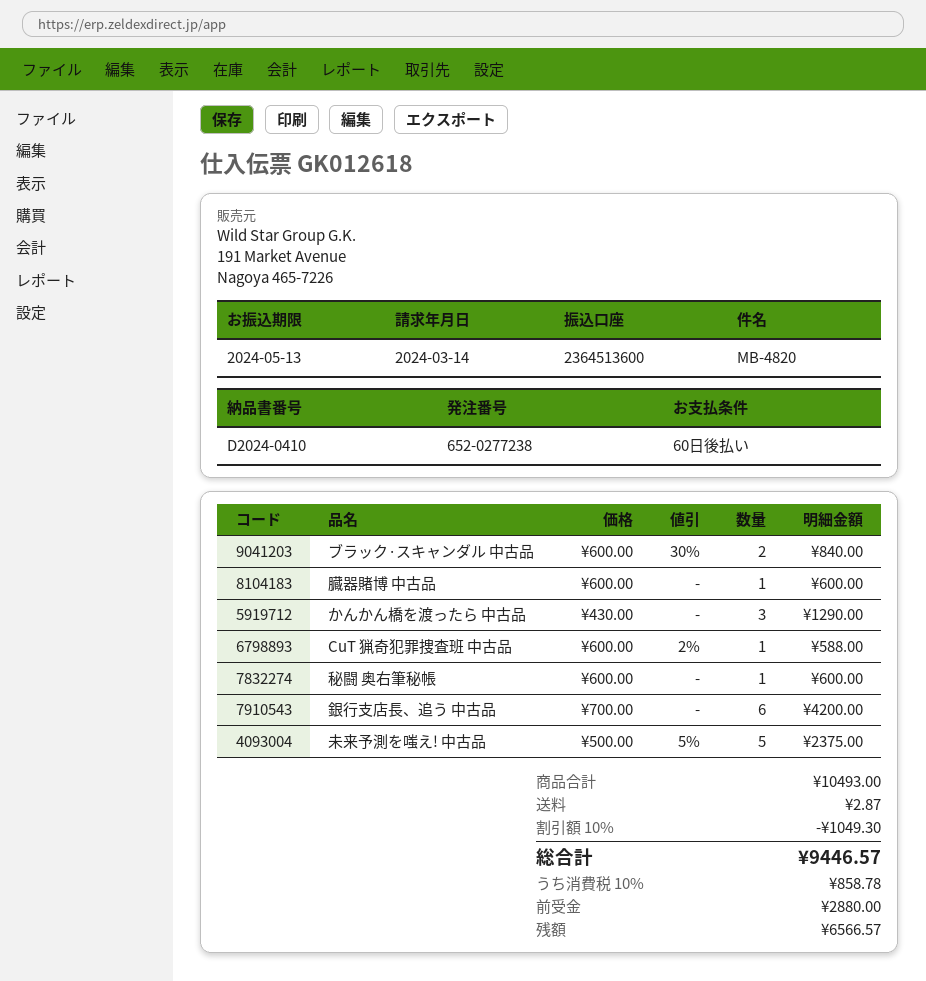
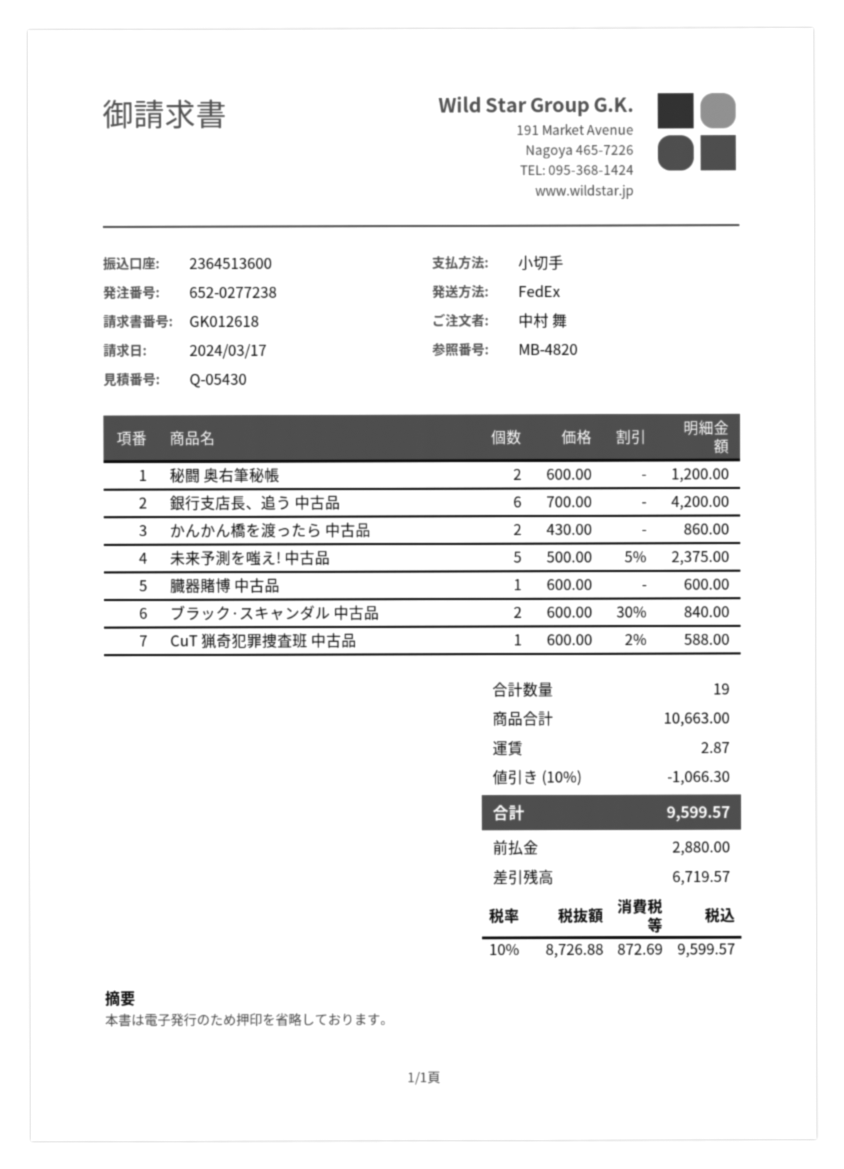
invoice date: 2024-03-14 -> 2024-03-17
かんかん橋を渡ったら 中古品: 3 x 430.00 = 1290.00 -> 2 x 430.00 = 860.00
秘闘 奥右筆秘帳: 1 x 600.00 = 600.00 -> 2 x 600.00 = 1200.00
subtotal: 10493.00 -> 10663.00
discount: 10% = 1049.30 -> 10% = 1066.30
tax: 10% = 858.78 -> 10% = 872.69
total: 9446.57 -> 9599.57
balance: 6566.57 -> 6719.57

